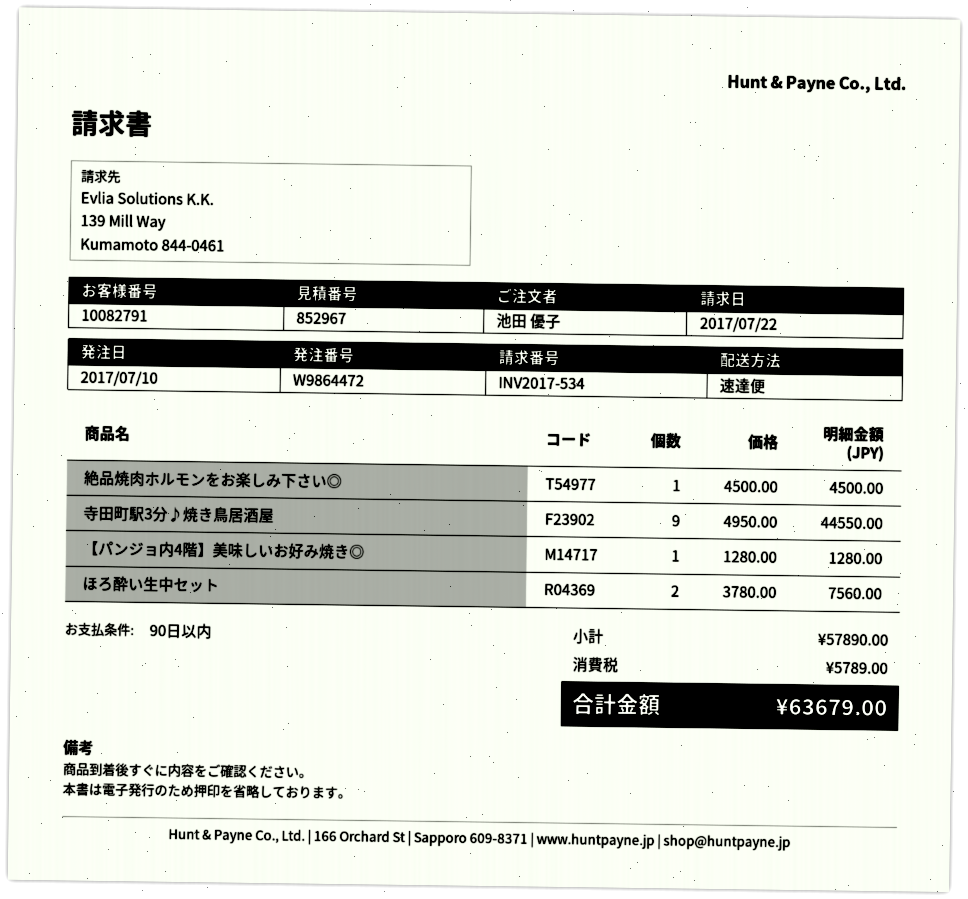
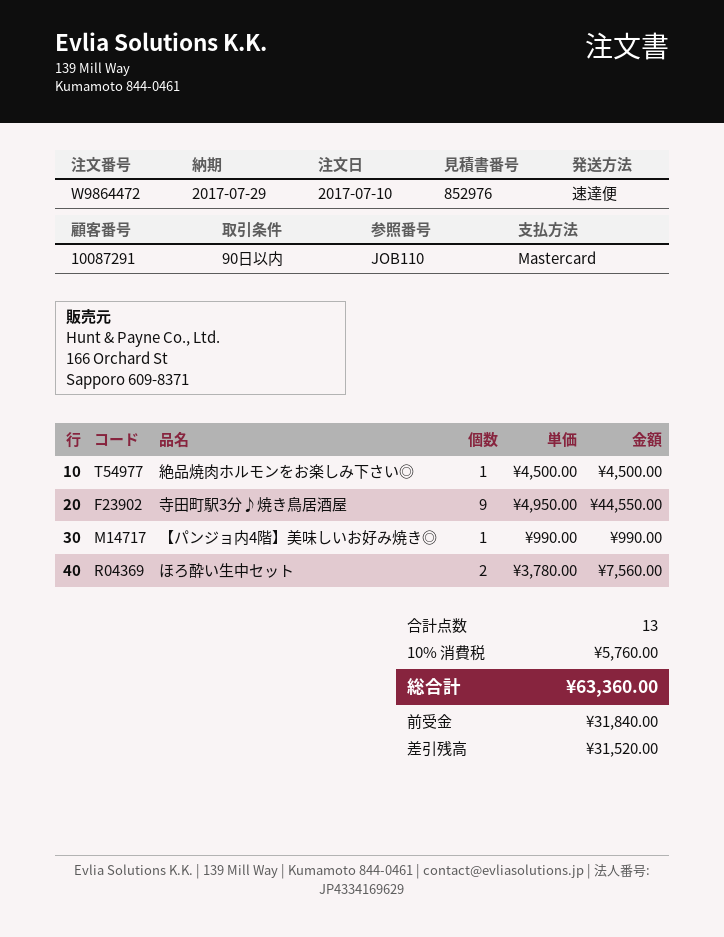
quote number: 852967 -> 852976
customer number: 10082791 -> 10087291
【パンジョ内4階】美味しいお好み焼き◎: 1 x 1280.00 = 1280.00 -> 1 x 990.00 = 990.00
tax: 5789.00 -> 5760.00
total: 63679.00 -> 63360.00

